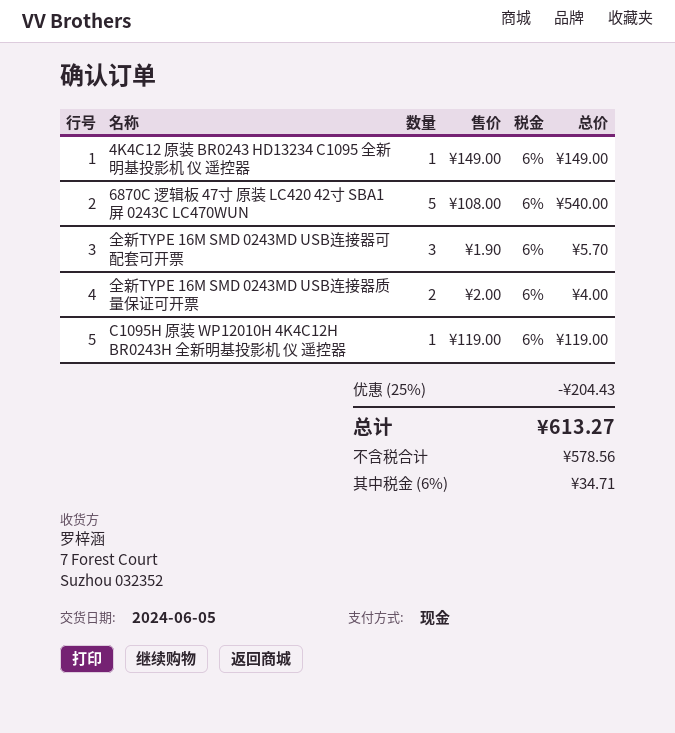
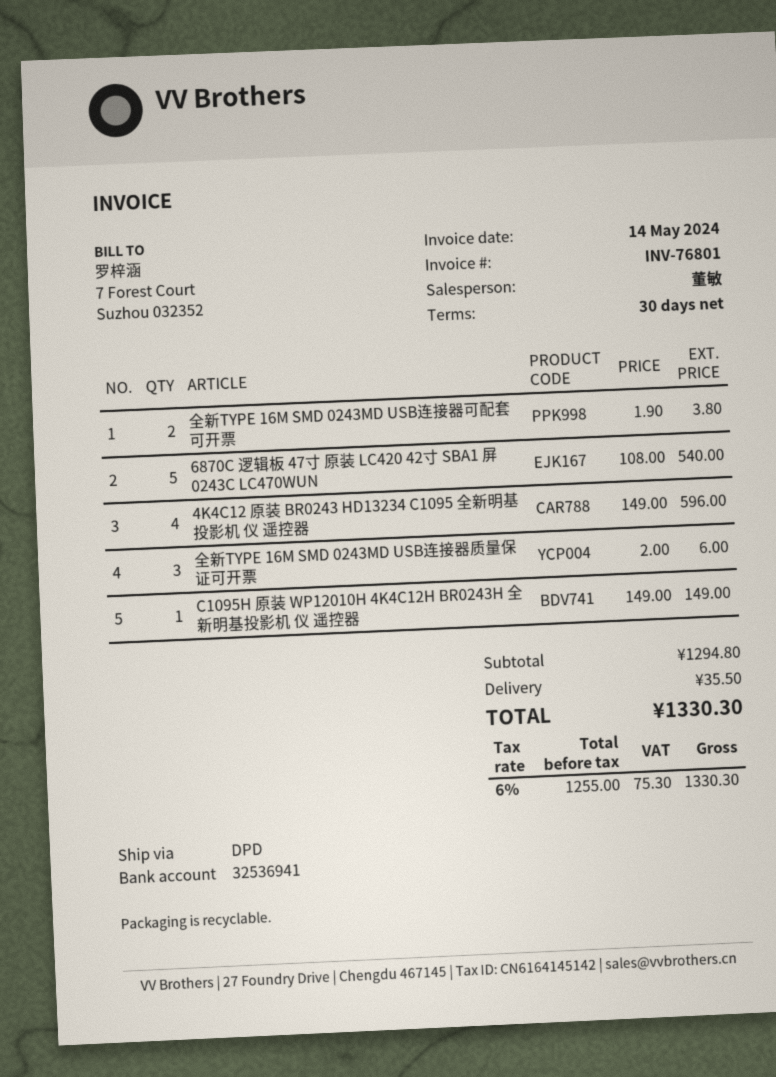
4K4C12 原装 BR0243 HD13234 C1095 全新明基投影机 仪 遥控器: 1 x 149.00 = 149.00 -> 4 x 149.00 = 596.00
全新TYPE 16M SMD 0243MD USB连接器可配套可开票: 3 x 1.90 = 5.70 -> 2 x 1.90 = 3.80
全新TYPE 16M SMD 0243MD USB连接器质量保证可开票: 2 x 2.00 = 4.00 -> 3 x 2.00 = 6.00
C1095H 原装 WP12010H 4K4C12H BR0243H 全新明基投影机 仪 遥控器: 1 x 119.00 = 119.00 -> 1 x 149.00 = 149.00
discount: 25% = 204.43 -> none
shipping: none -> 35.50
net: 578.56 -> 1255.00
tax: 6% = 34.71 -> 6% = 75.30
total: 613.27 -> 1330.30

